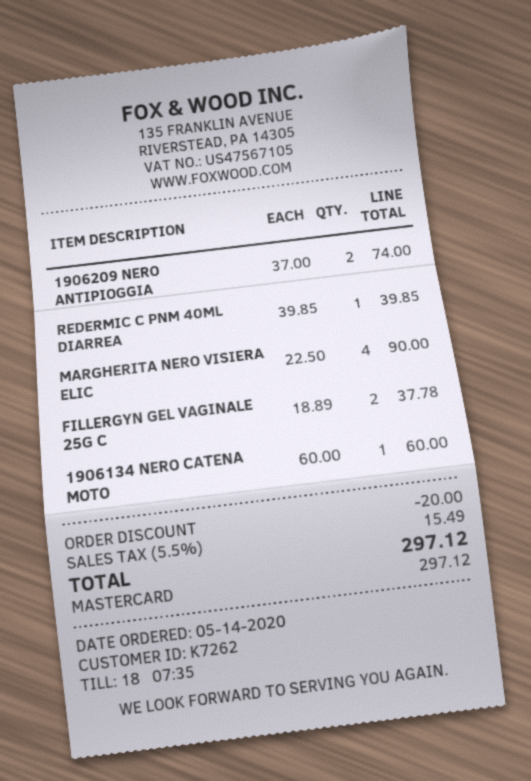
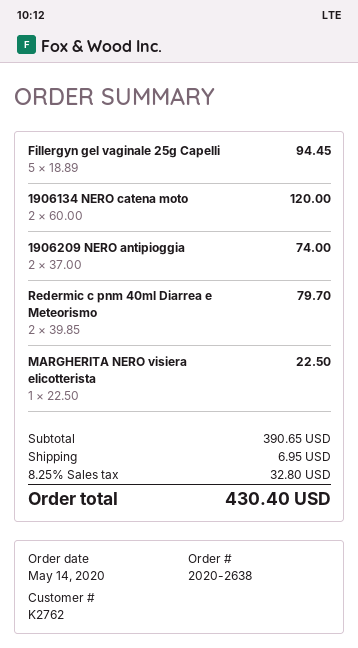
customer number: K7262 -> K2762
REDERMIC C PNM 40ML DIARREA: 1 x 39.85 = 39.85 -> 2 x 39.85 = 79.70
MARGHERITA NERO VISIERA ELIC: 4 x 22.50 = 90.00 -> 1 x 22.50 = 22.50
FILLERGYN GEL VAGINALE 25G C: 2 x 18.89 = 37.78 -> 5 x 18.89 = 94.45
1906134 NERO CATENA MOTO: 1 x 60.00 = 60.00 -> 2 x 60.00 = 120.00
discount: 20.00 -> none
shipping: none -> 6.95
tax: 5.5% = 15.49 -> 8.25% = 32.80
total: 297.12 -> 430.40

